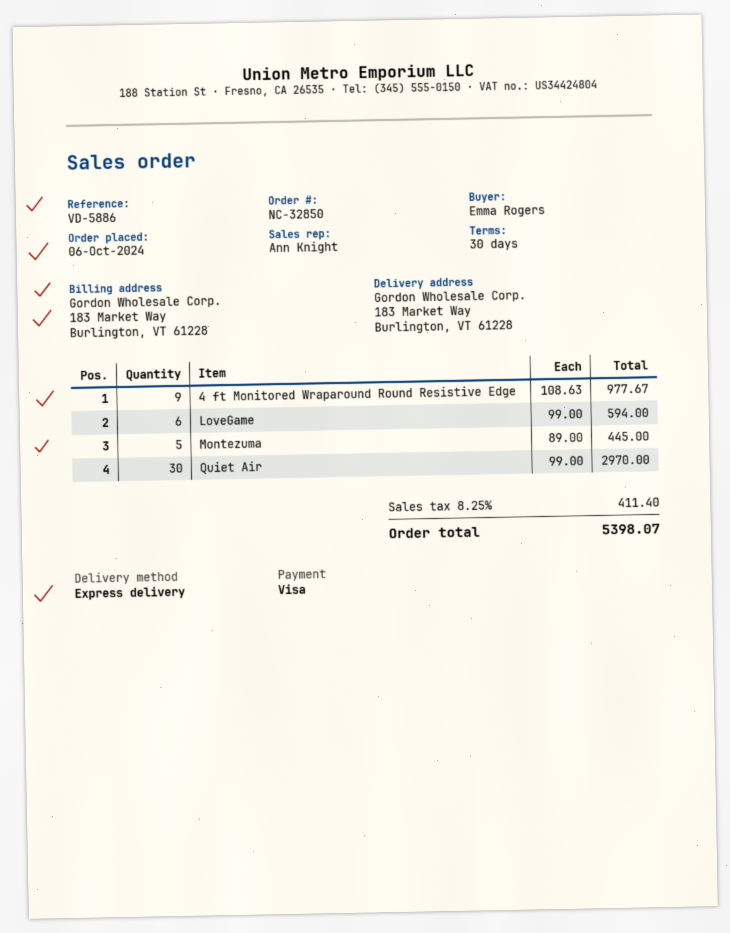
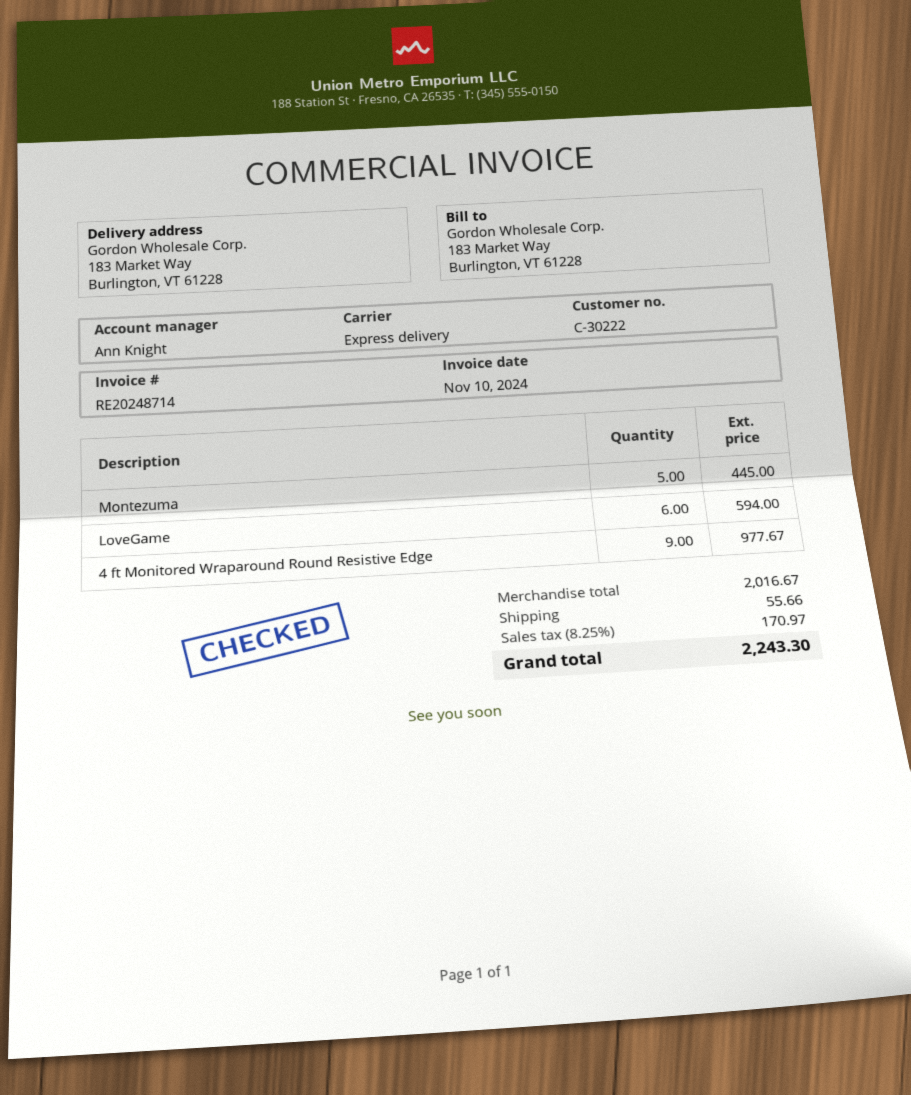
Quiet Air: 30 for 2970.00 -> none
shipping: none -> 55.66
tax: 8.25% = 411.40 -> 8.25% = 170.97
total: 5398.07 -> 2243.30

